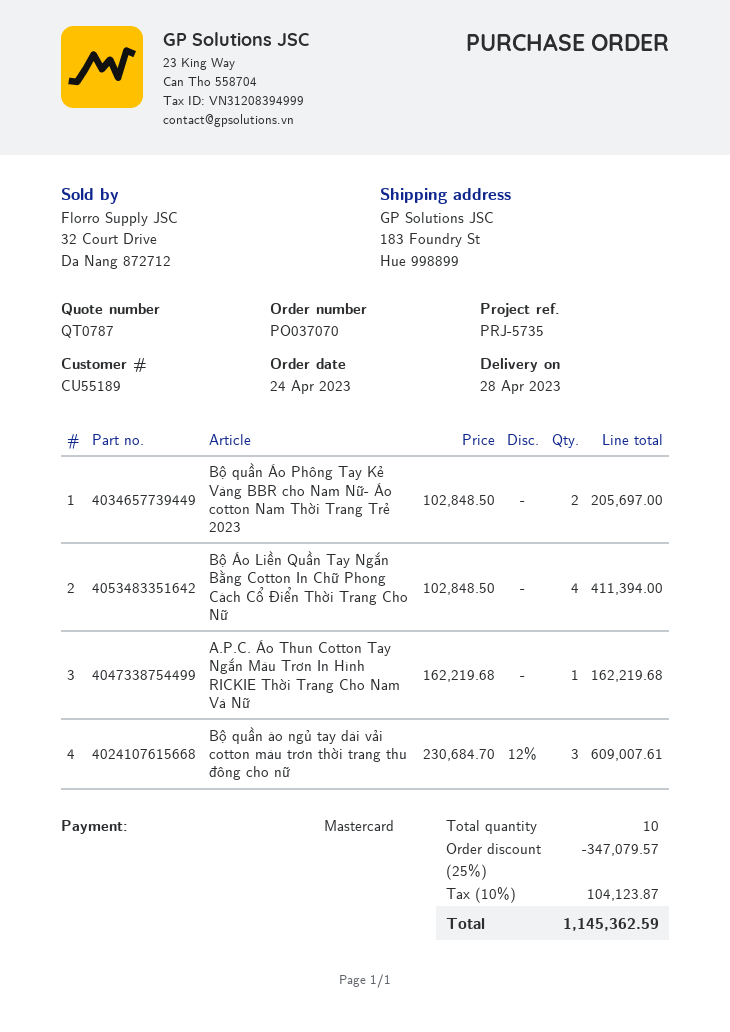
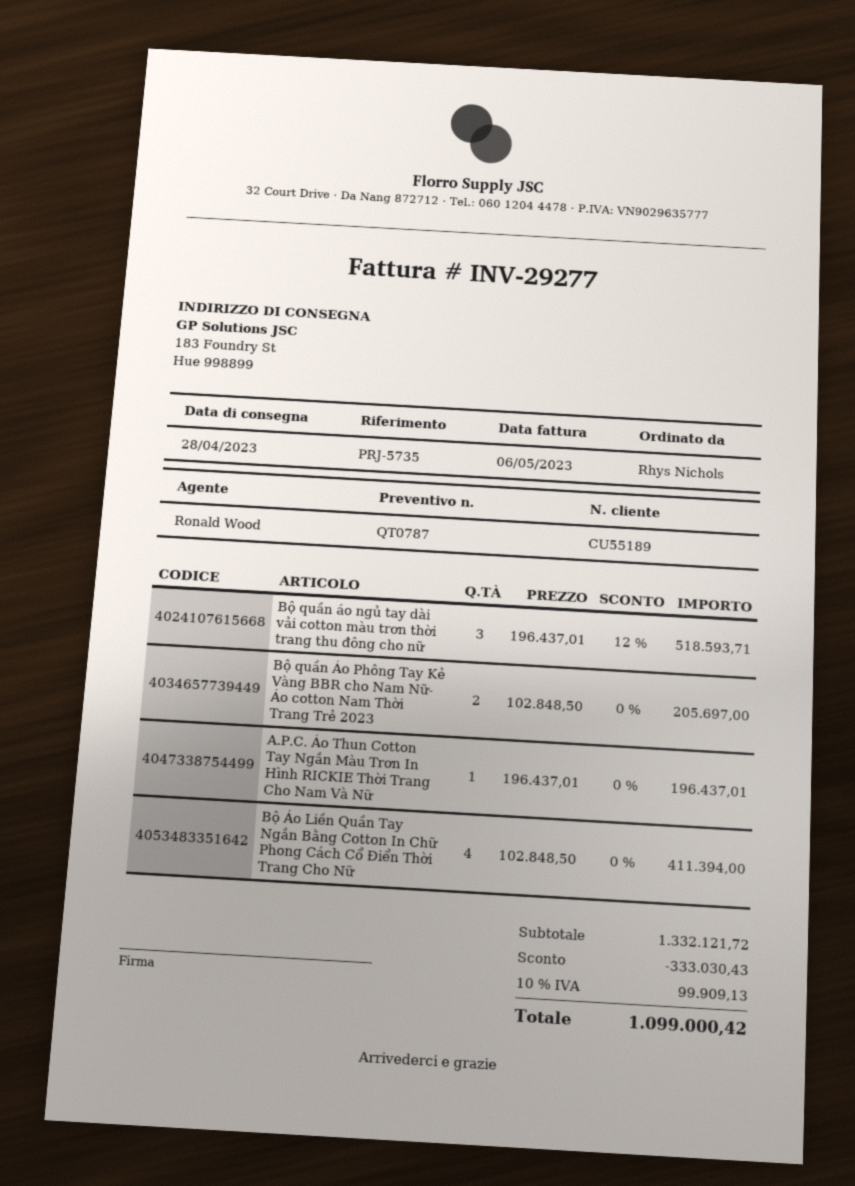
A.P.C. Áo Thun Cotton Tay Ngắn Màu Trơn In Hình RICKIE Thời Trang Cho Nam Và Nữ: 1 x 162219.68 = 162219.68 -> 1 x 196437.01 = 196437.01
Bộ quần áo ngủ tay dài vải cotton màu trơn thời trang thu đông cho nữ: 3 x 230684.70 - 12% = 609007.61 -> 3 x 196437.01 - 12% = 518593.71
discount: 347079.57 -> 333030.43
tax: 10% = 104123.87 -> 10% = 99909.13
total: 1145362.59 -> 1099000.42

